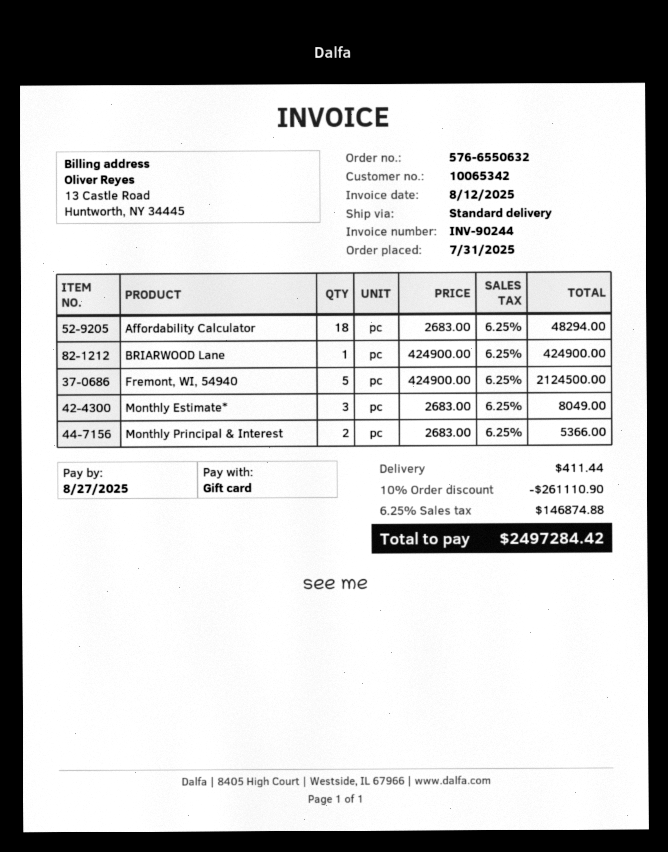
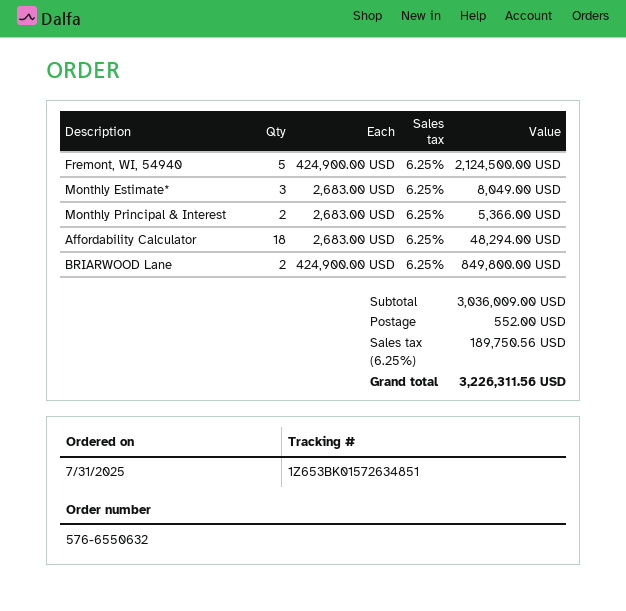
BRIARWOOD Lane: 1 x 424900.00 = 424900.00 -> 2 x 424900.00 = 849800.00
discount: 10% = 261110.90 -> none
shipping: 411.44 -> 552.00
tax: 6.25% = 146874.88 -> 6.25% = 189750.56
total: 2497284.42 -> 3226311.56

